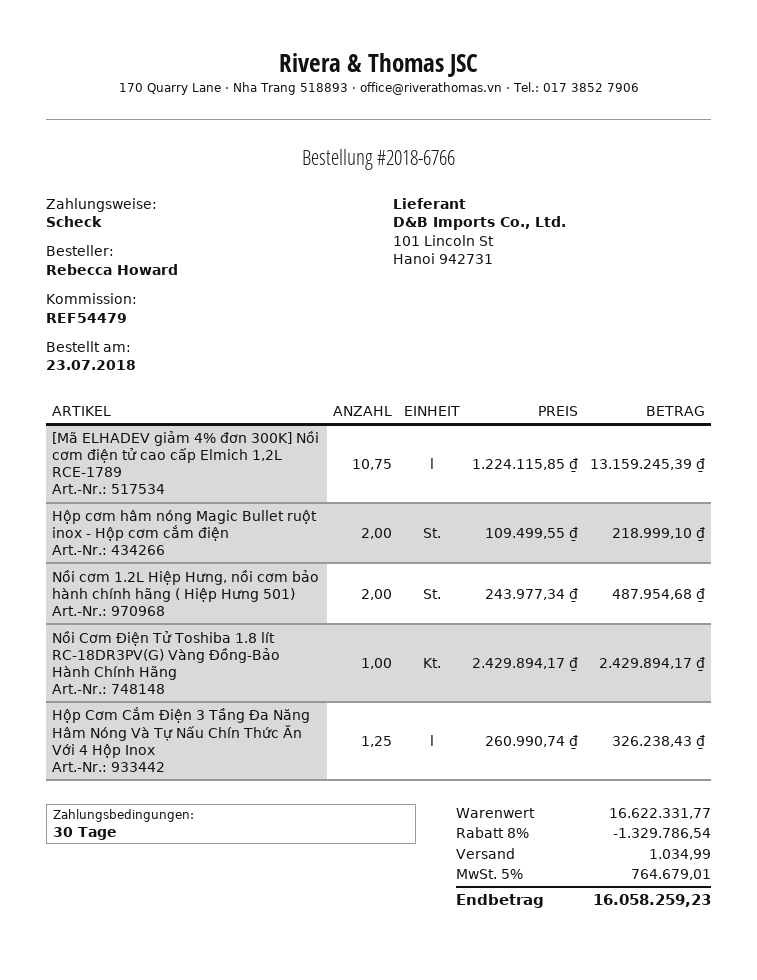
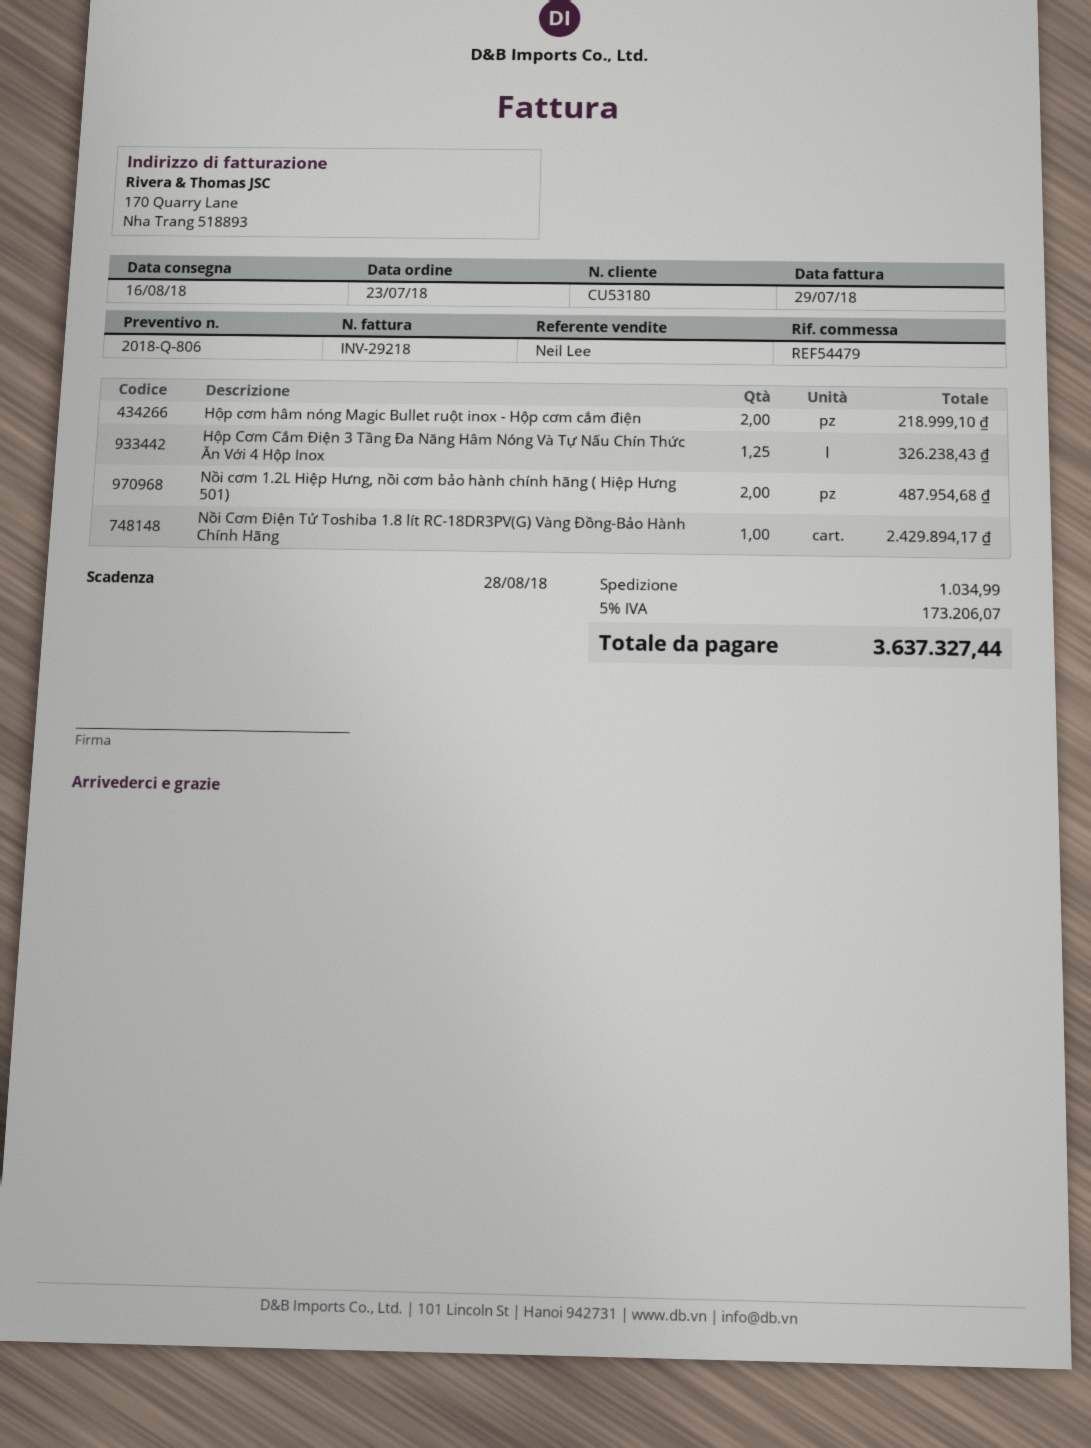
[Mã ELHADEV giảm 4% đơn 300K] Nồi cơm điện tử cao cấp Elmich 1,2L RCE-1789: 10.75 for 13159245.39 -> none
discount: 8% = 1329786.54 -> none
tax: 5% = 764679.01 -> 5% = 173206.07
total: 16058259.23 -> 3637327.44

